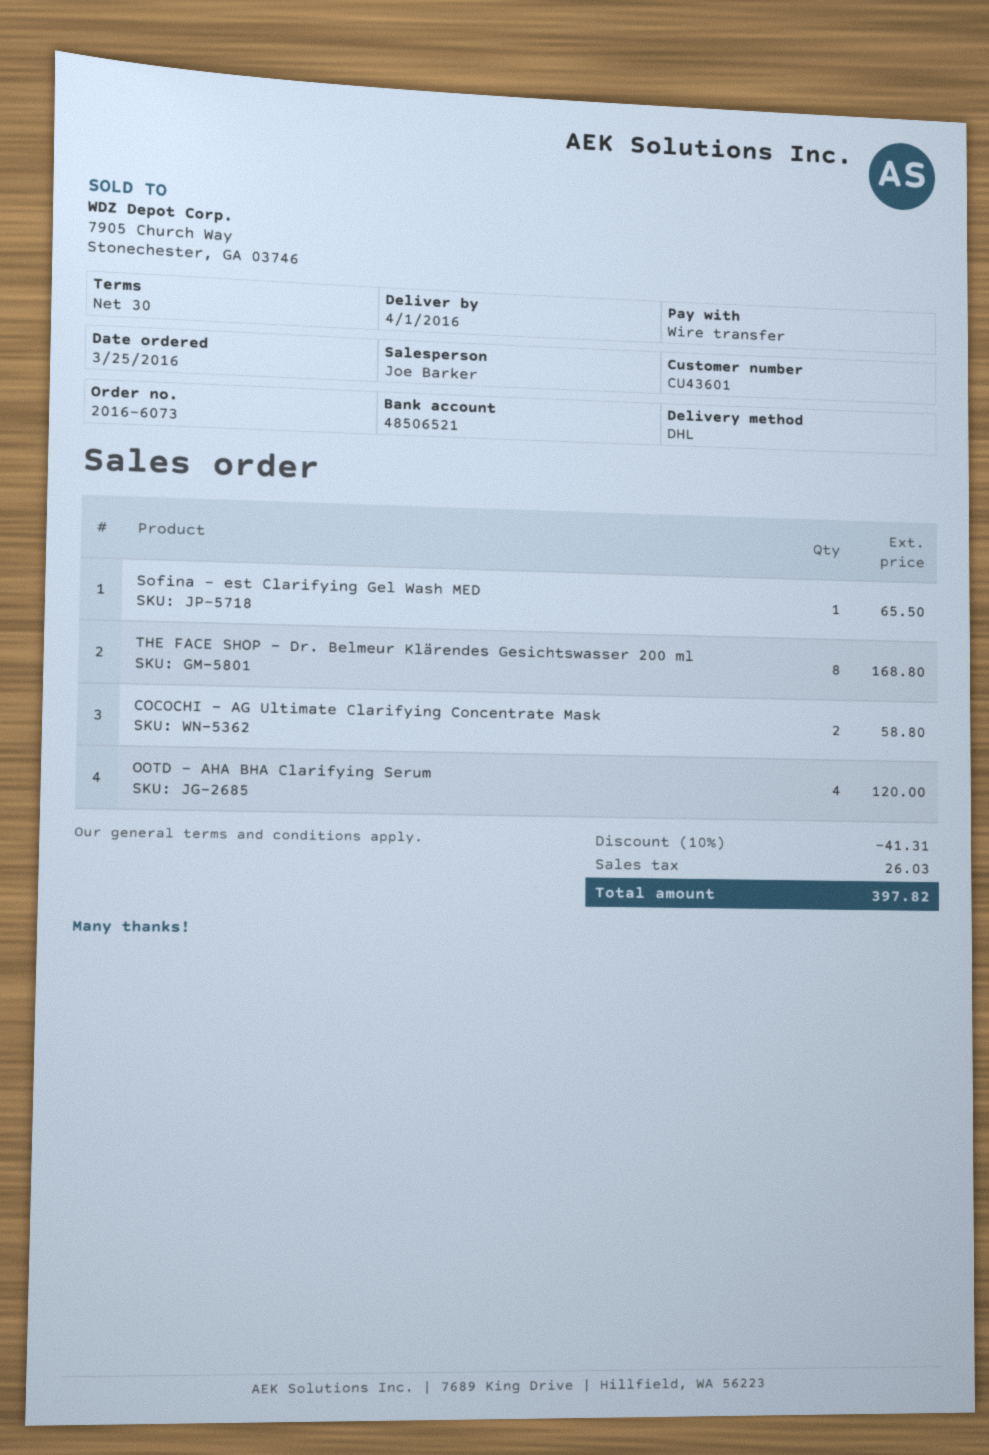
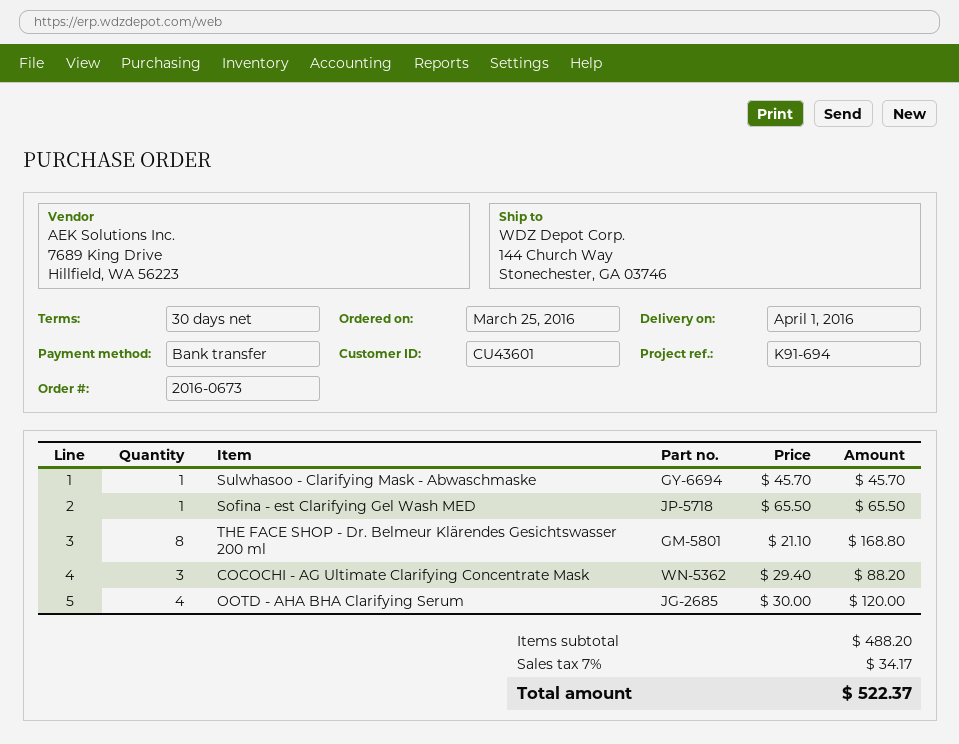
order number: 2016-6073 -> 2016-0673
COCOCHI - AG Ultimate Clarifying Concentrate Mask: 2 for 58.80 -> 3 for 88.20
Sulwhasoo - Clarifying Mask - Abwaschmaske: none -> 1 for 45.70
discount: 10% = 41.31 -> none
tax: 26.03 -> 34.17
total: 397.82 -> 522.37

